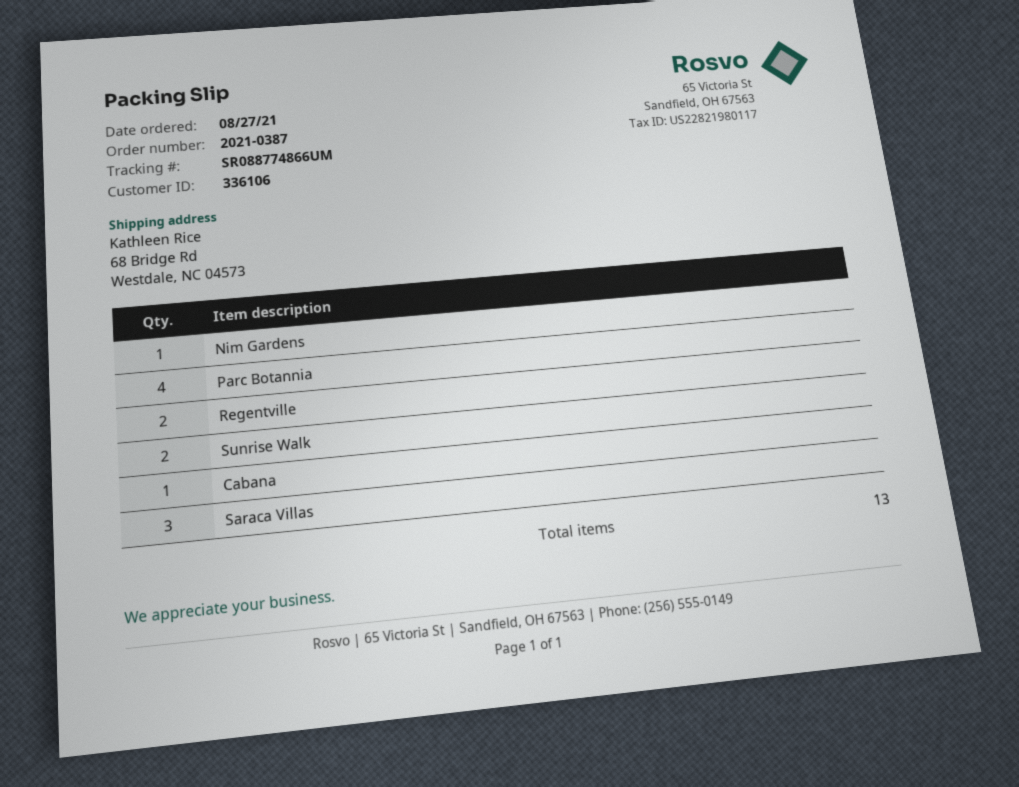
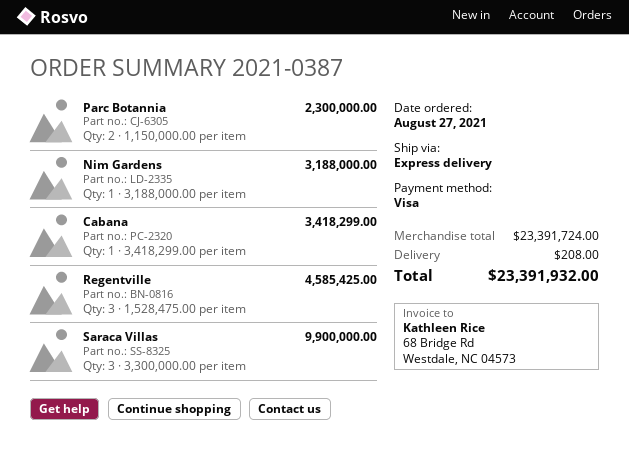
Parc Botannia: 4 -> 2
Regentville: 2 -> 3
Sunrise Walk: 2 -> none

